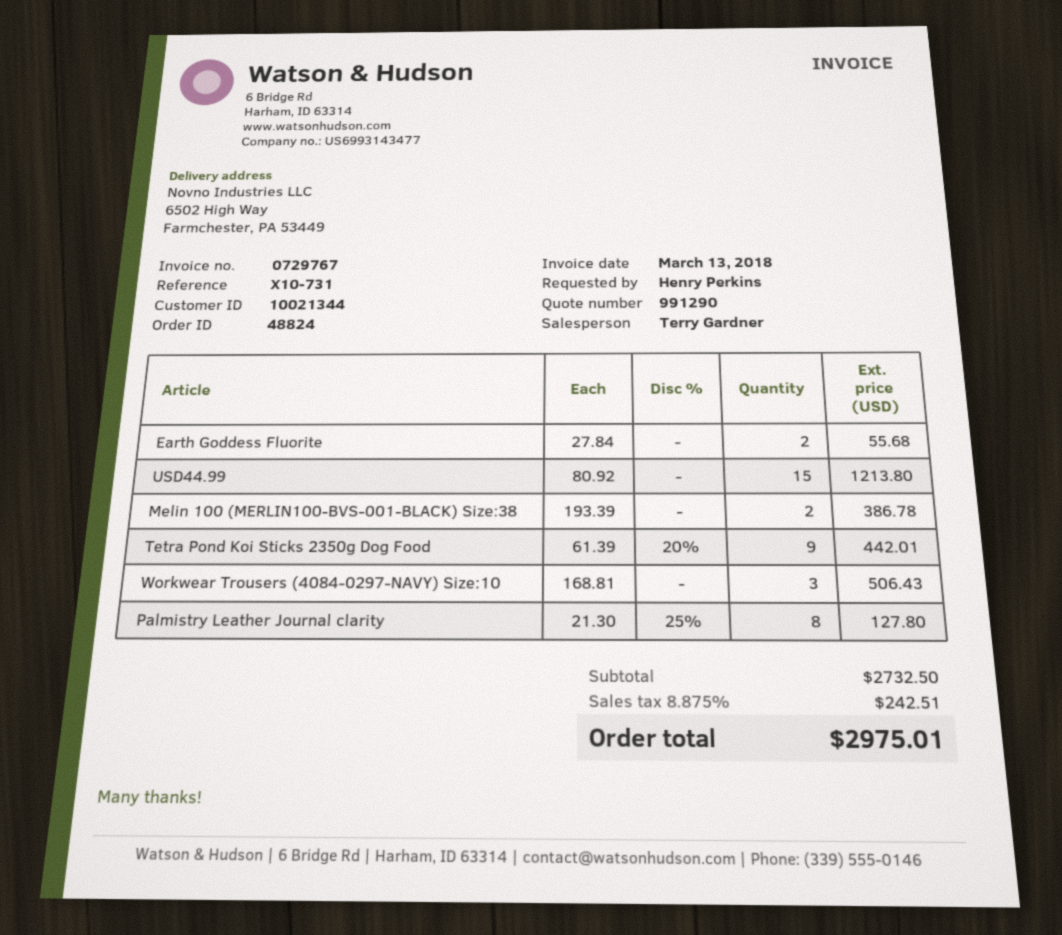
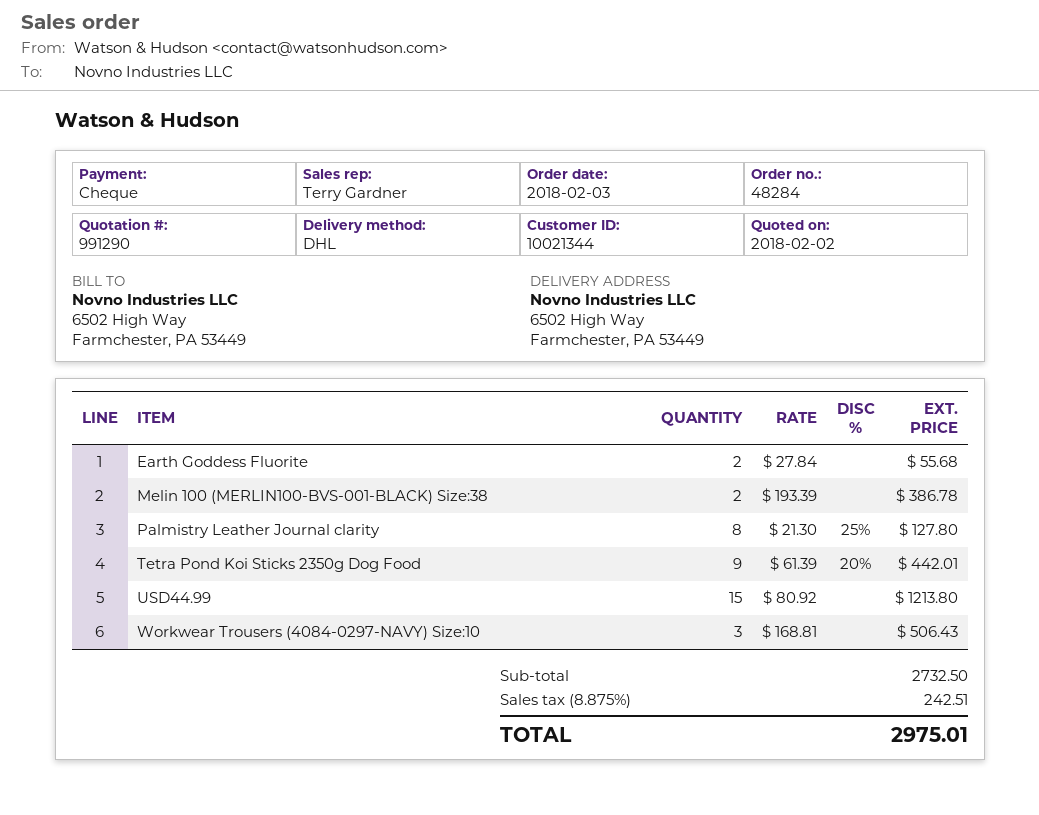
order number: 48824 -> 48284

